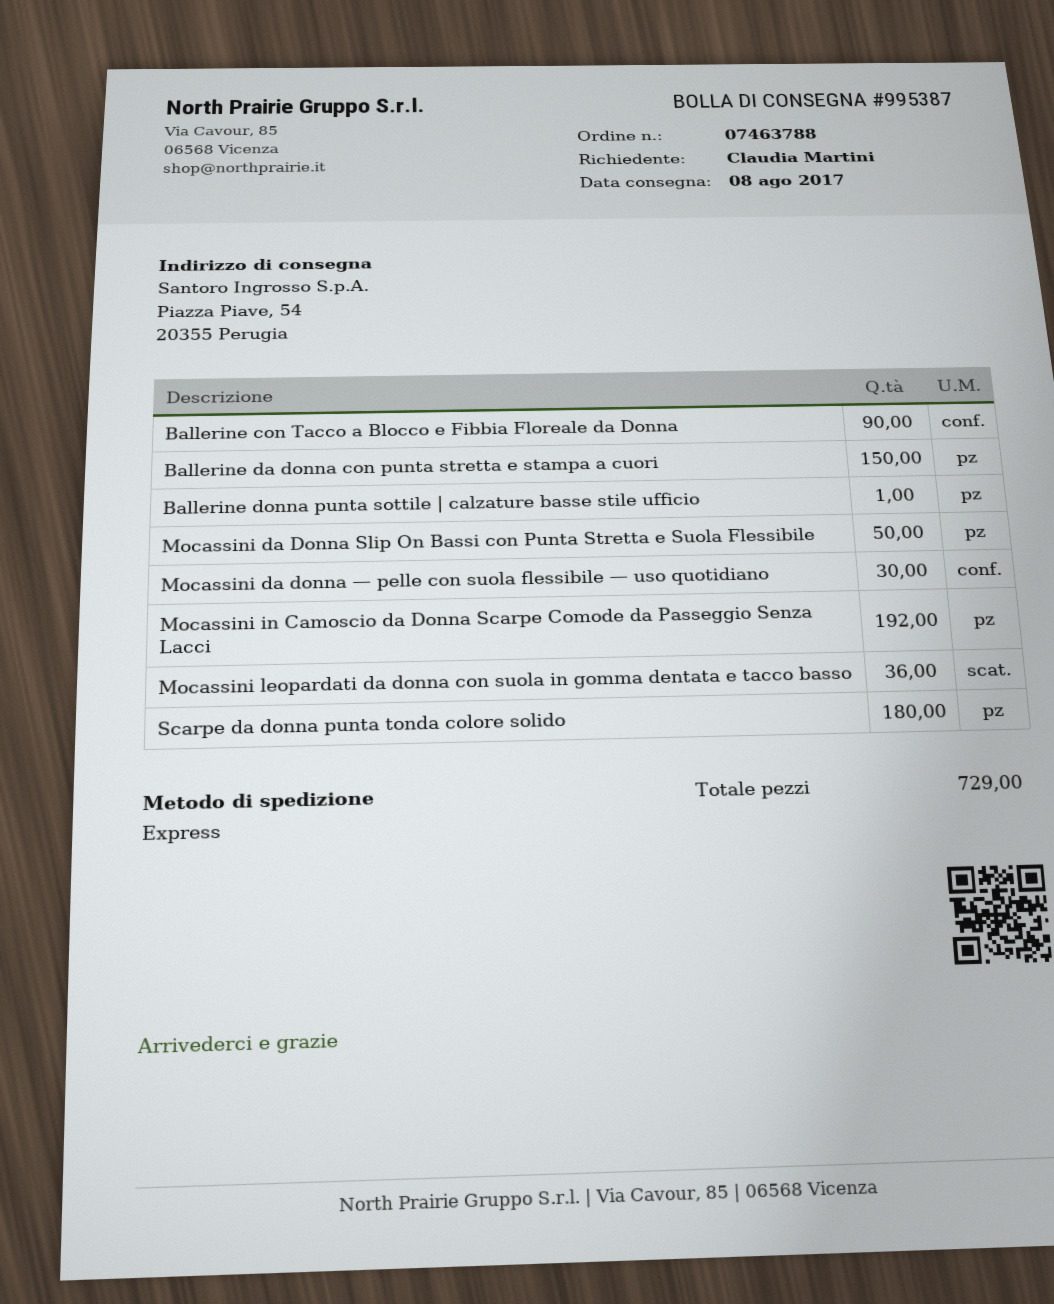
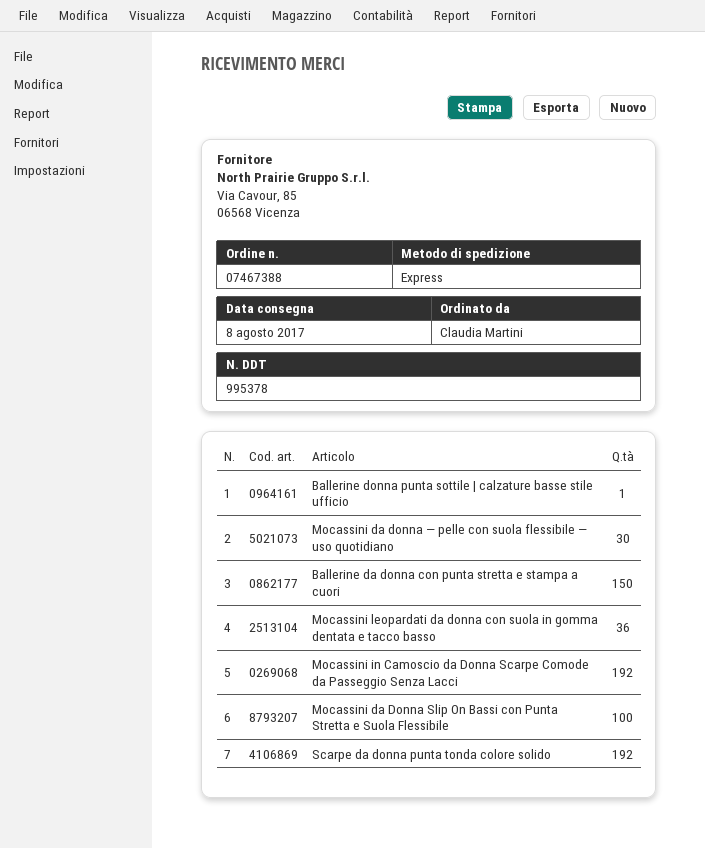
order number: 07463788 -> 07467388
delivery note number: 995387 -> 995378
Ballerine con Tacco a Blocco e Fibbia Floreale da Donna: 90 -> none
Mocassini da Donna Slip On Bassi con Punta Stretta e Suola Flessibile: 50 -> 100
Scarpe da donna punta tonda colore solido: 180 -> 192

